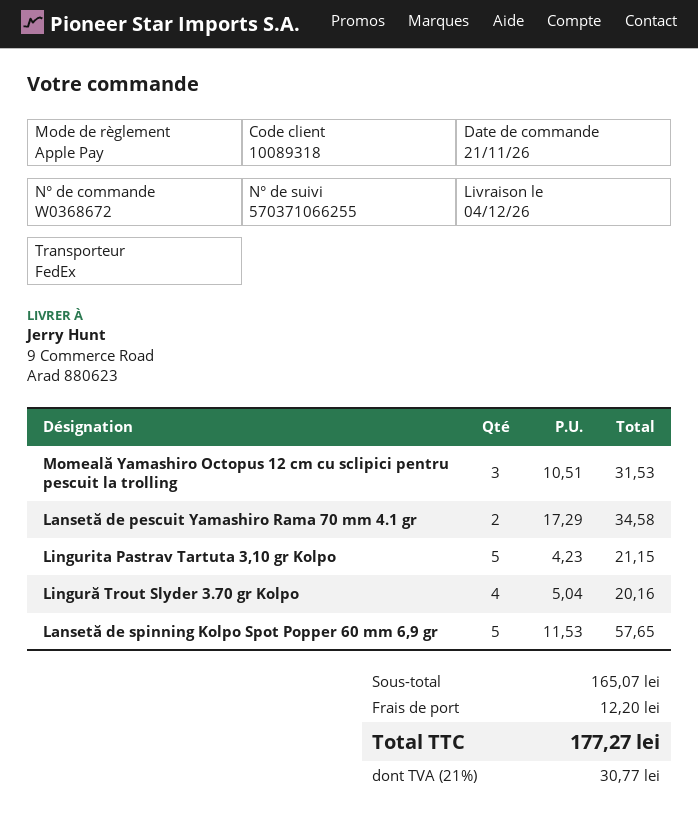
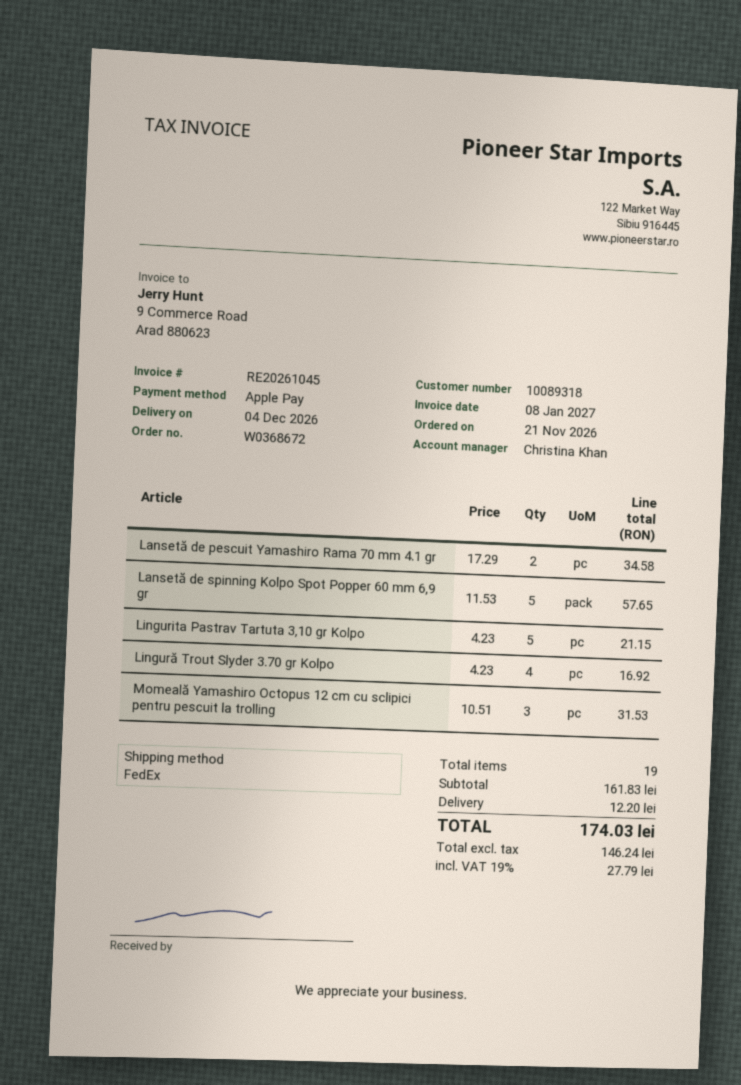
Lingură Trout Slyder 3.70 gr Kolpo: 4 x 5.04 = 20.16 -> 4 x 4.23 = 16.92
subtotal: 165.07 -> 161.83
tax: 21% = 30.77 -> 19% = 27.79
total: 177.27 -> 174.03

